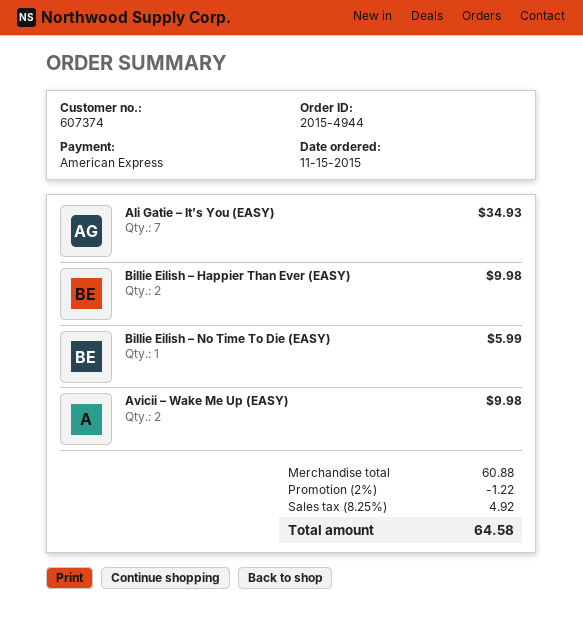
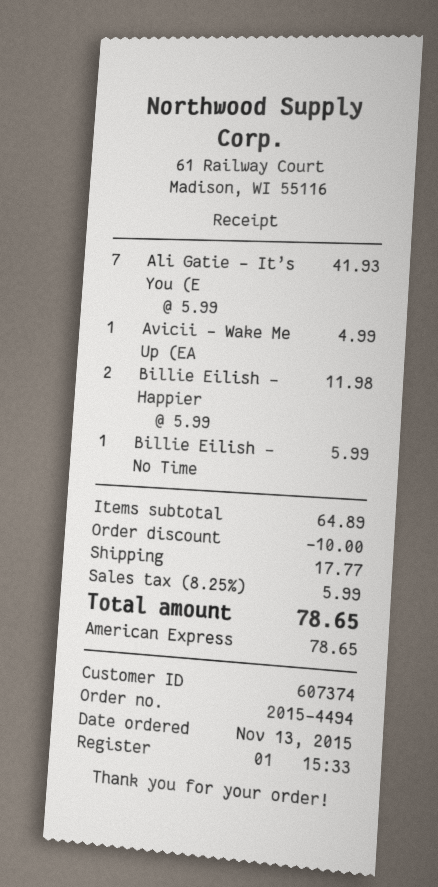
order number: 2015-4944 -> 2015-4494
order date: 2015-11-15 -> 2015-11-13
Ali Gatie – It’s You (EASY): 7 for 34.93 -> 7 for 41.93
Billie Eilish – Happier Than Ever (EASY): 2 for 9.98 -> 2 for 11.98
Avicii – Wake Me Up (EASY): 2 for 9.98 -> 1 for 4.99
subtotal: 60.88 -> 64.89
discount: 1.22 -> 10.00
shipping: none -> 17.77
tax: 8.25% = 4.92 -> 8.25% = 5.99
total: 64.58 -> 78.65

